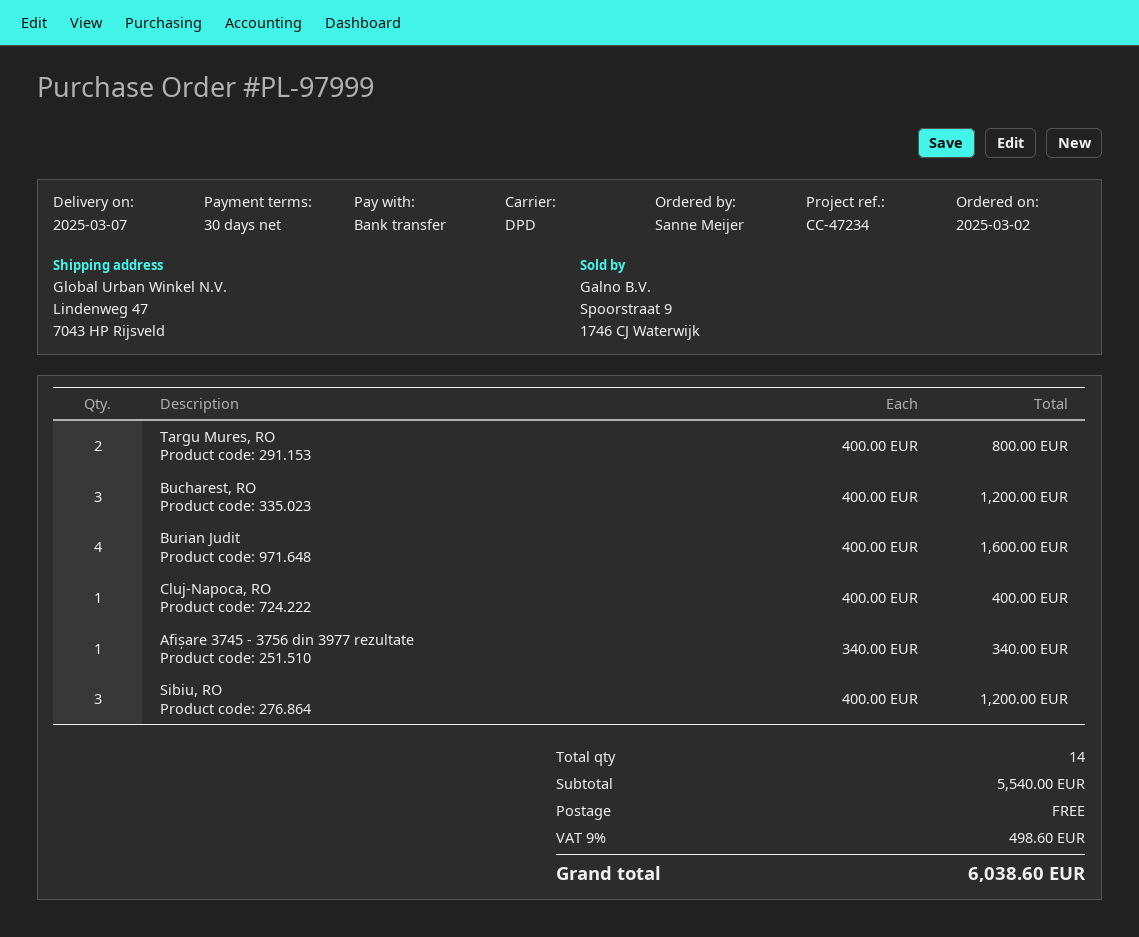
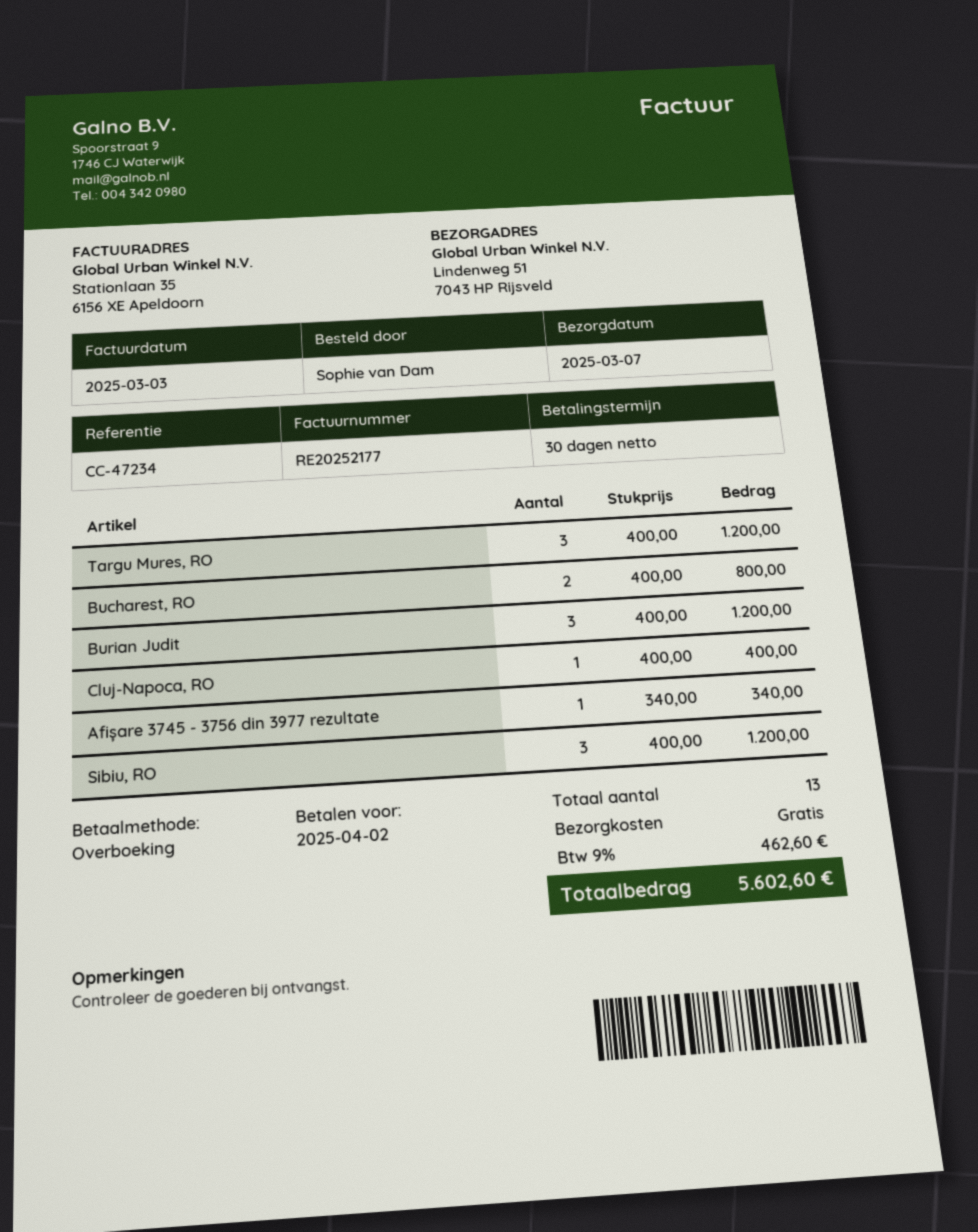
ordered by: Sanne Meijer -> Sophie van Dam
ship to: Lindenweg 47, 7043 HP Rijsveld -> Lindenweg 51, 7043 HP Rijsveld
Targu Mures, RO: 2 x 400.00 = 800.00 -> 3 x 400.00 = 1200.00
Bucharest, RO: 3 x 400.00 = 1200.00 -> 2 x 400.00 = 800.00
Burian Judit: 4 x 400.00 = 1600.00 -> 3 x 400.00 = 1200.00
total quantity: 14 -> 13
tax: 9% = 498.60 -> 9% = 462.60
total: 6038.60 -> 5602.60

